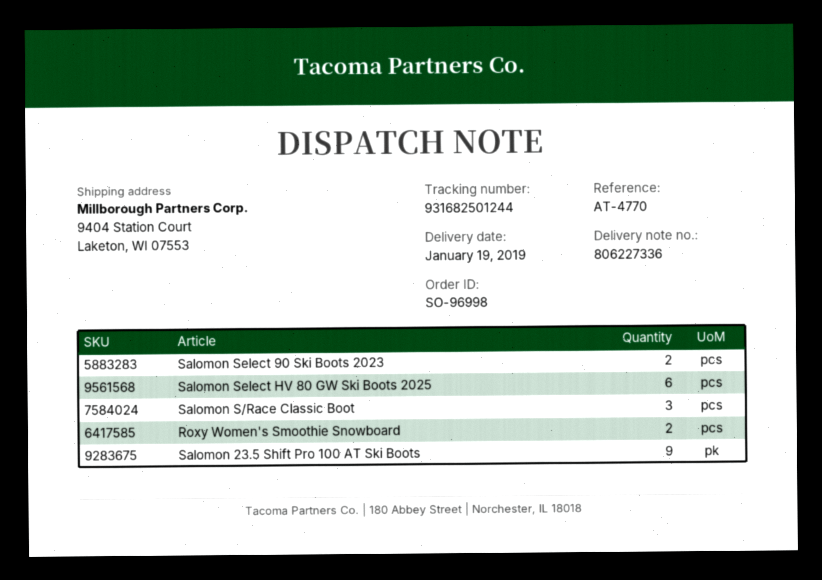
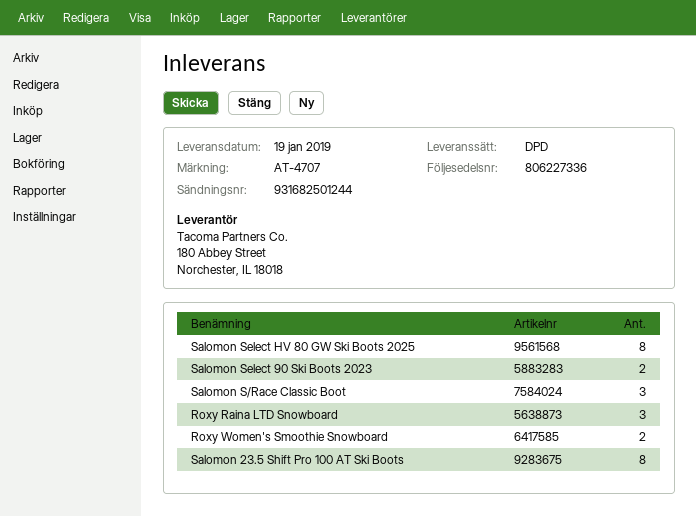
reference: AT-4770 -> AT-4707
Salomon Select HV 80 GW Ski Boots 2025: 6 -> 8
Salomon 23.5 Shift Pro 100 AT Ski Boots: 9 -> 8
Roxy Raina LTD Snowboard: none -> 3

